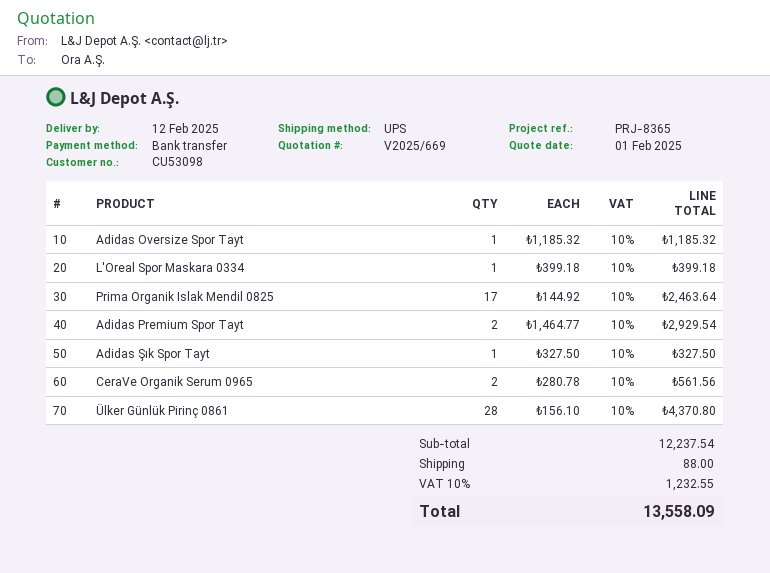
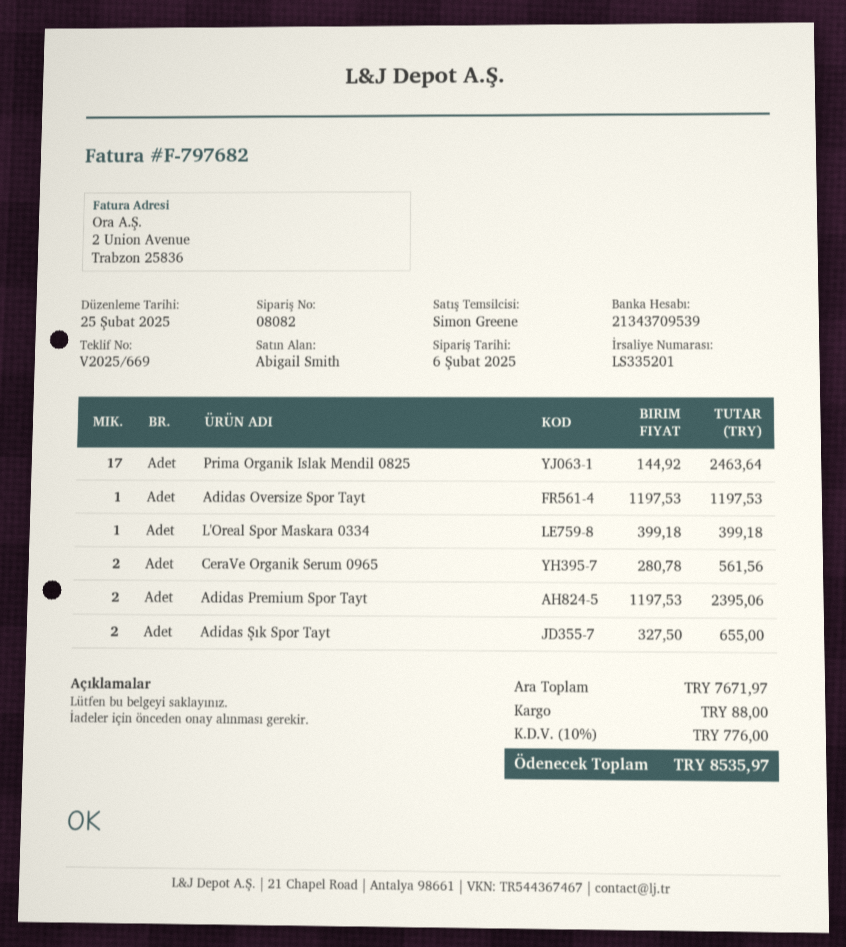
Adidas Oversize Spor Tayt: 1 x 1185.32 = 1185.32 -> 1 x 1197.53 = 1197.53
Adidas Premium Spor Tayt: 2 x 1464.77 = 2929.54 -> 2 x 1197.53 = 2395.06
Adidas Şık Spor Tayt: 1 x 327.50 = 327.50 -> 2 x 327.50 = 655.00
Ülker Günlük Pirinç 0861: 28 x 156.10 = 4370.80 -> none
subtotal: 12237.54 -> 7671.97
tax: 10% = 1232.55 -> 10% = 776.00
total: 13558.09 -> 8535.97

